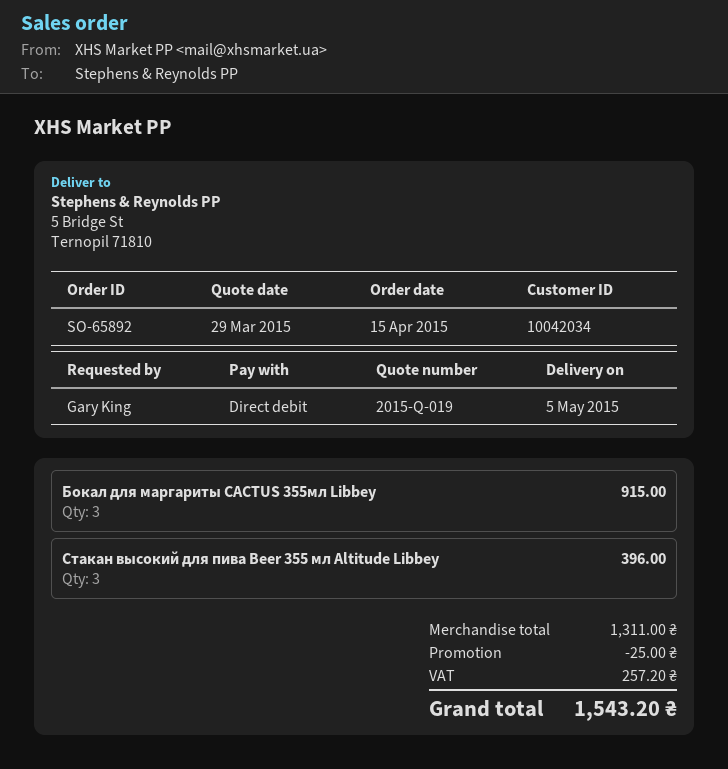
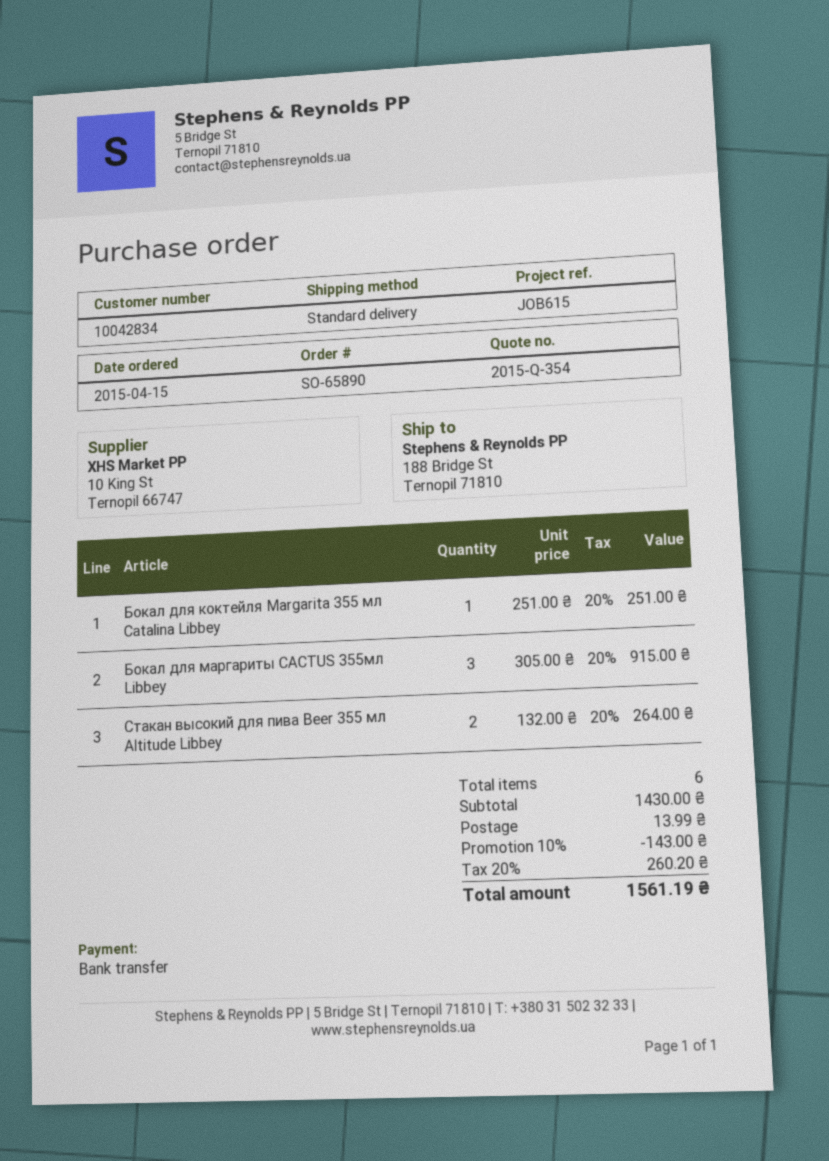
quote number: 2015-Q-019 -> 2015-Q-354
order number: SO-65892 -> SO-65890
customer number: 10042034 -> 10042834
payment method: direct debit -> bank transfer
ship to: 5 Bridge St, Ternopil 71810 -> 188 Bridge St, Ternopil 71810
Стакан высокий для пива Beer 355 мл Altitude Libbey: 3 for 396.00 -> 2 for 264.00
Бокал для коктейля Margarita 355 мл Catalina Libbey: none -> 1 for 251.00
subtotal: 1311.00 -> 1430.00
discount: 25.00 -> 143.00
shipping: none -> 13.99
tax: 257.20 -> 260.20
total: 1543.20 -> 1561.19

